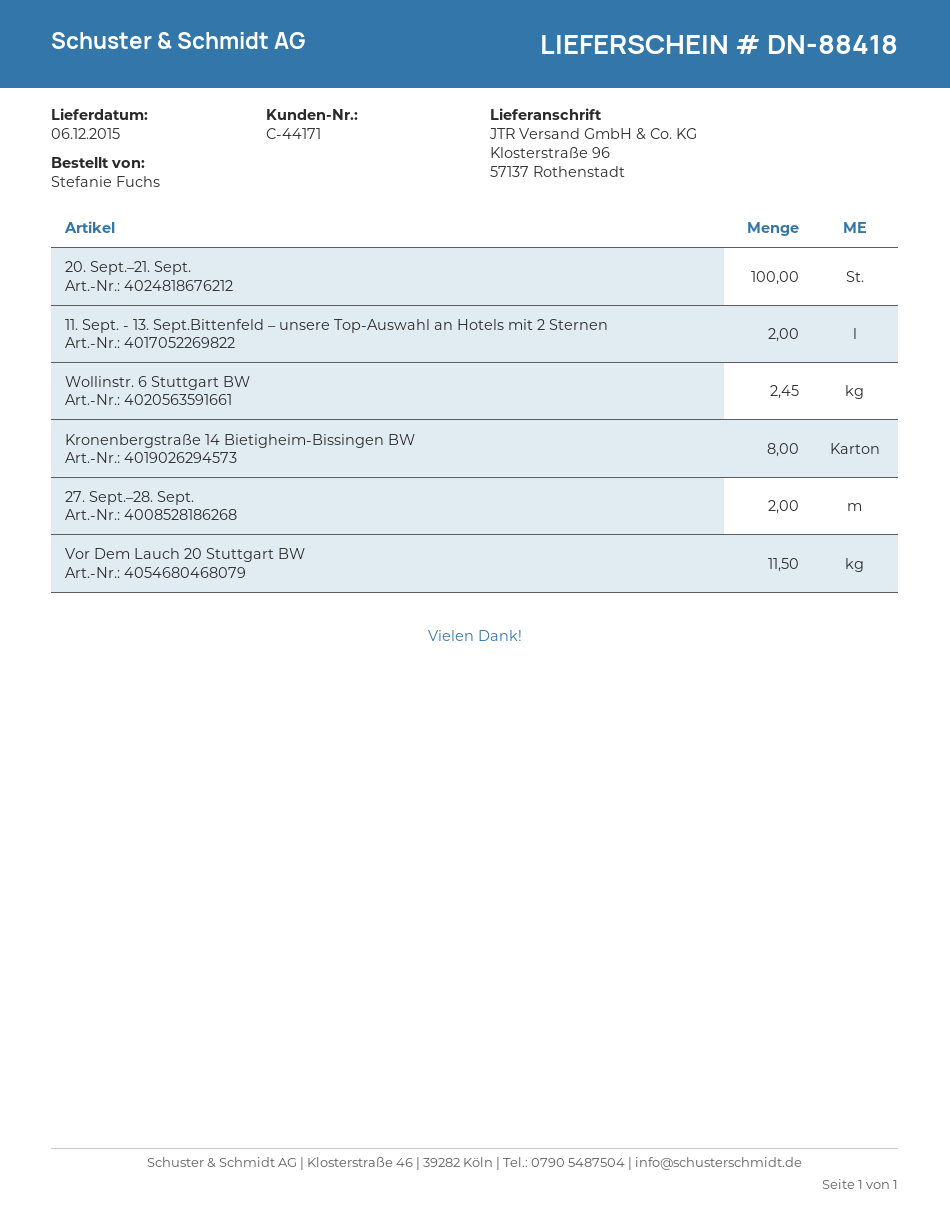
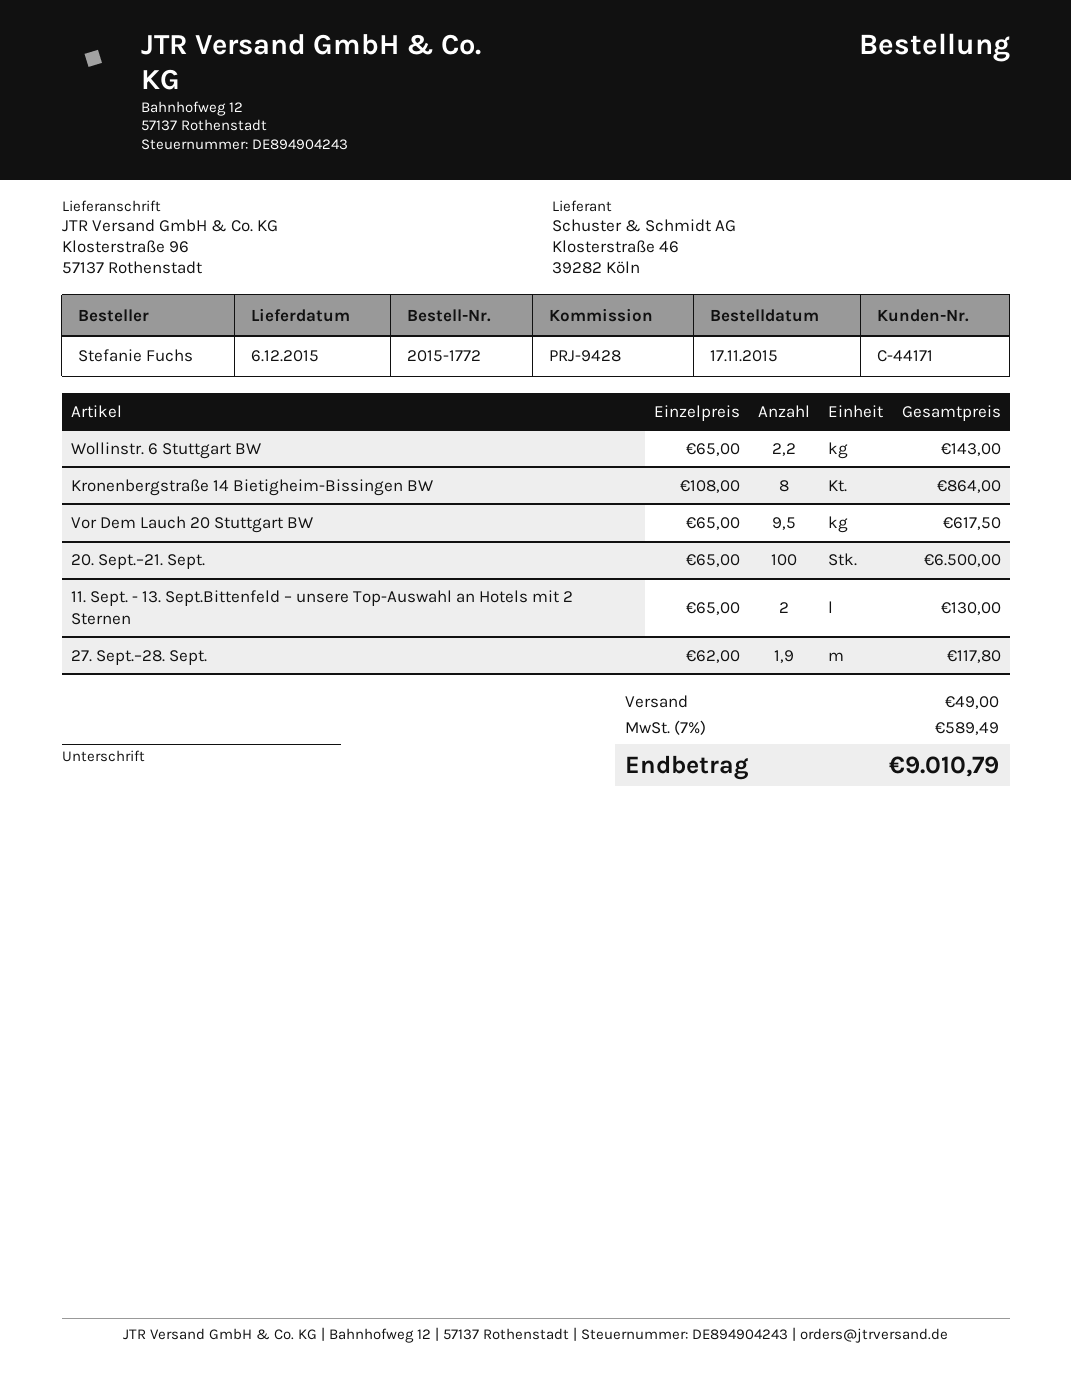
Wollinstr. 6 Stuttgart BW: 2.45 -> 2.2
27. Sept.–28. Sept.: 2 -> 1.9
Vor Dem Lauch 20 Stuttgart BW: 11.5 -> 9.5

